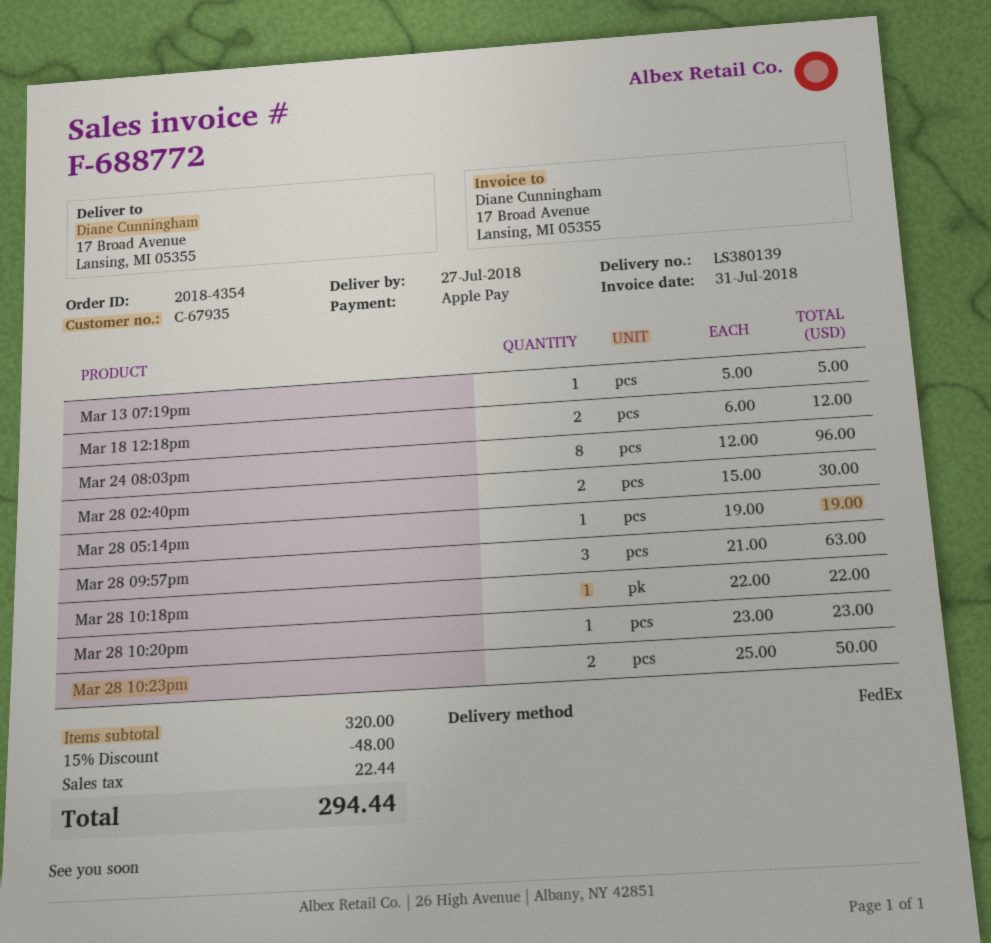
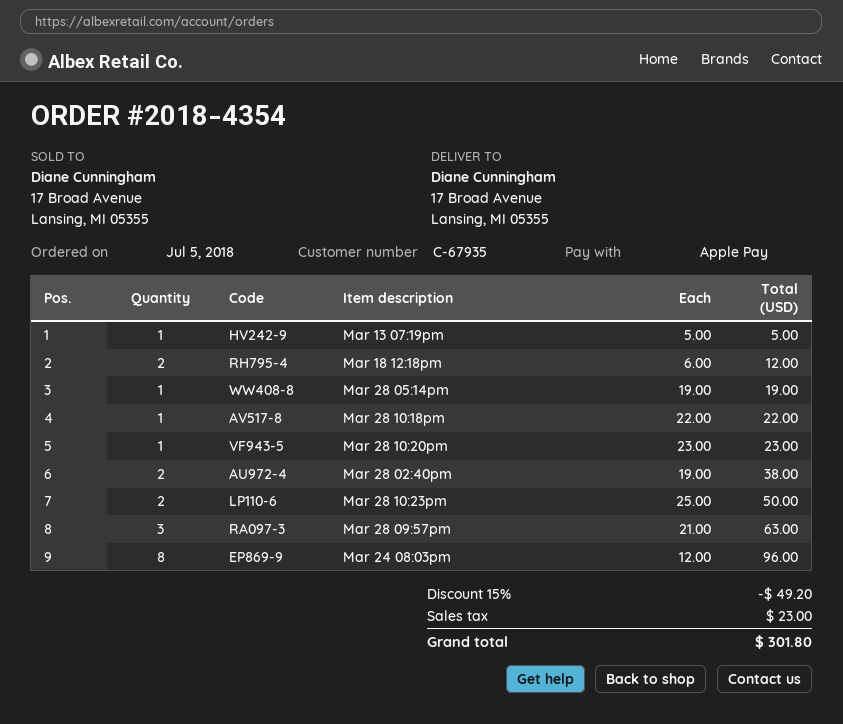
Mar 28 02:40pm: 2 x 15.00 = 30.00 -> 2 x 19.00 = 38.00
discount: 15% = 48.00 -> 15% = 49.20
tax: 22.44 -> 23.00
total: 294.44 -> 301.80

